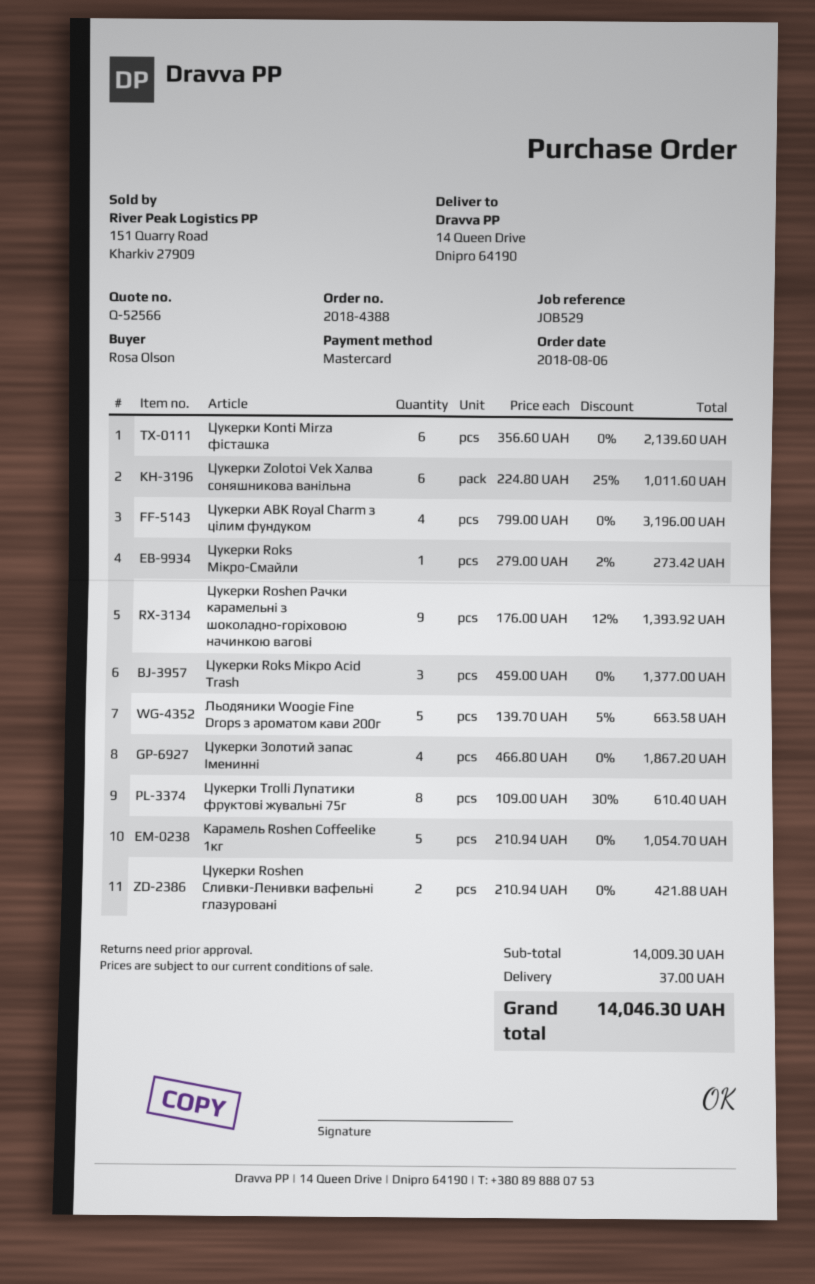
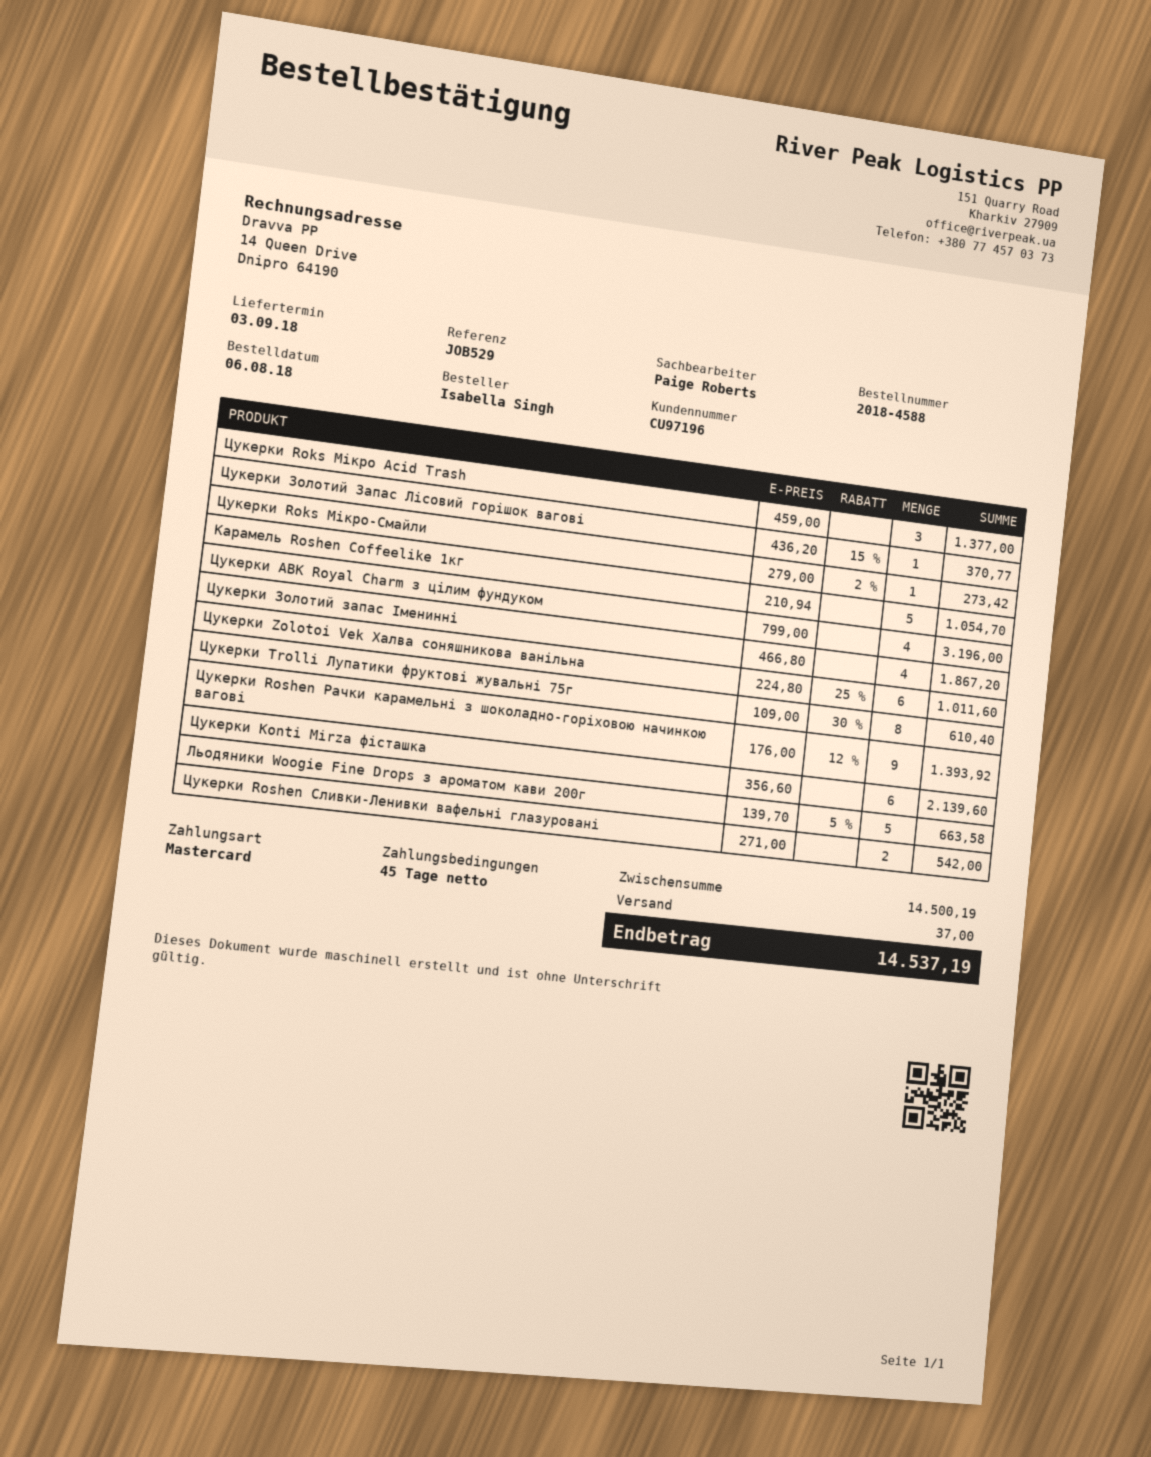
order number: 2018-4388 -> 2018-4588
ordered by: Rosa Olson -> Isabella Singh
Цукерки Roshen Сливки-Ленивки вафельні глазуровані: 2 x 210.94 = 421.88 -> 2 x 271.00 = 542.00
Цукерки Золотий Запас Лісовий горішок вагові: none -> 1 x 436.20 - 15% = 370.77
subtotal: 14009.30 -> 14500.19
total: 14046.30 -> 14537.19

